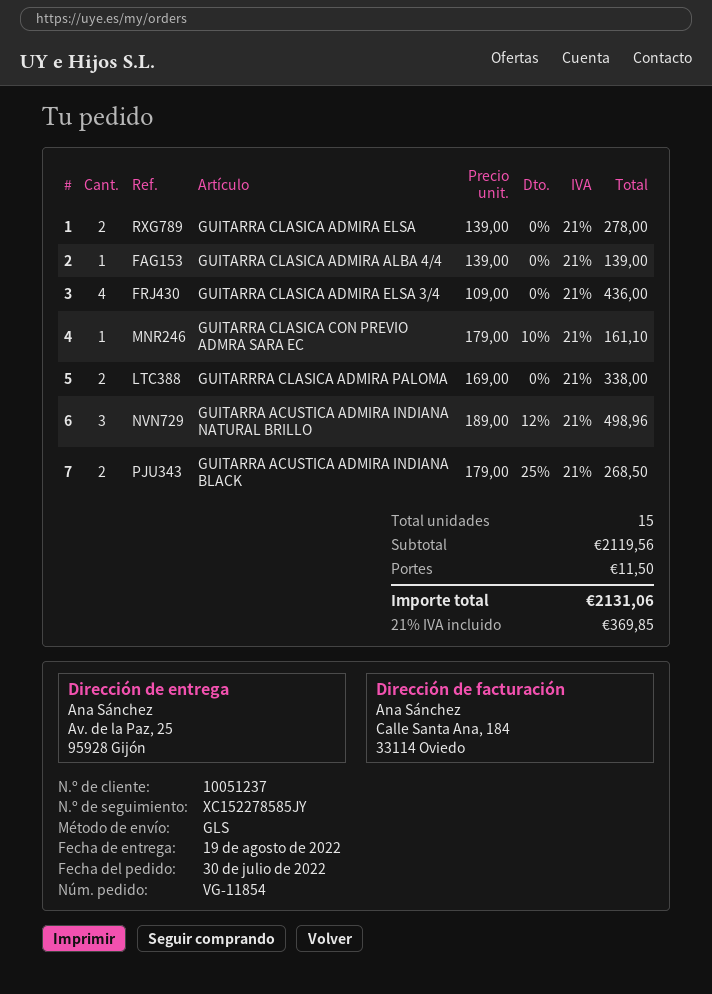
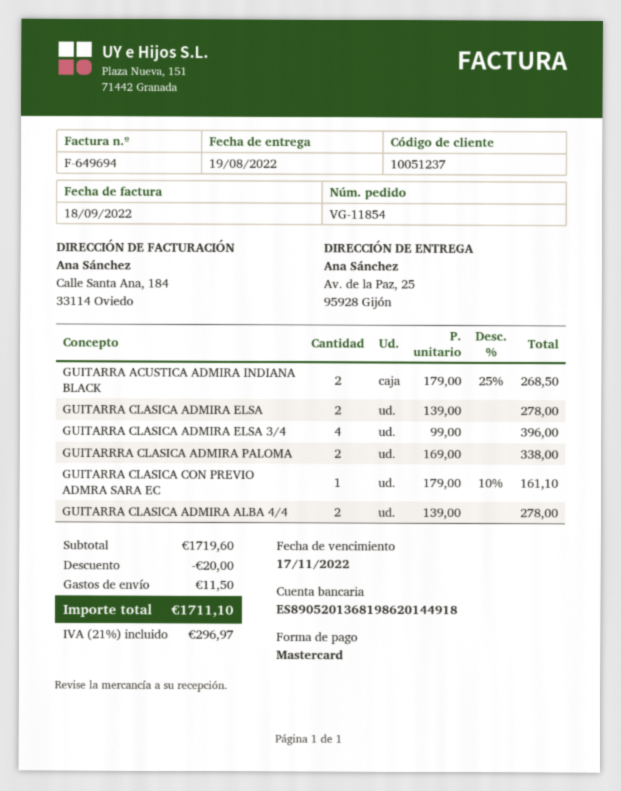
GUITARRA CLASICA ADMIRA ALBA 4/4: 1 x 139.00 = 139.00 -> 2 x 139.00 = 278.00
GUITARRA CLASICA ADMIRA ELSA 3/4: 4 x 109.00 = 436.00 -> 4 x 99.00 = 396.00
GUITARRA ACUSTICA ADMIRA INDIANA NATURAL BRILLO: 3 x 189.00 - 12% = 498.96 -> none
subtotal: 2119.56 -> 1719.60
discount: none -> 20.00
tax: 21% = 369.85 -> 21% = 296.97
total: 2131.06 -> 1711.10

